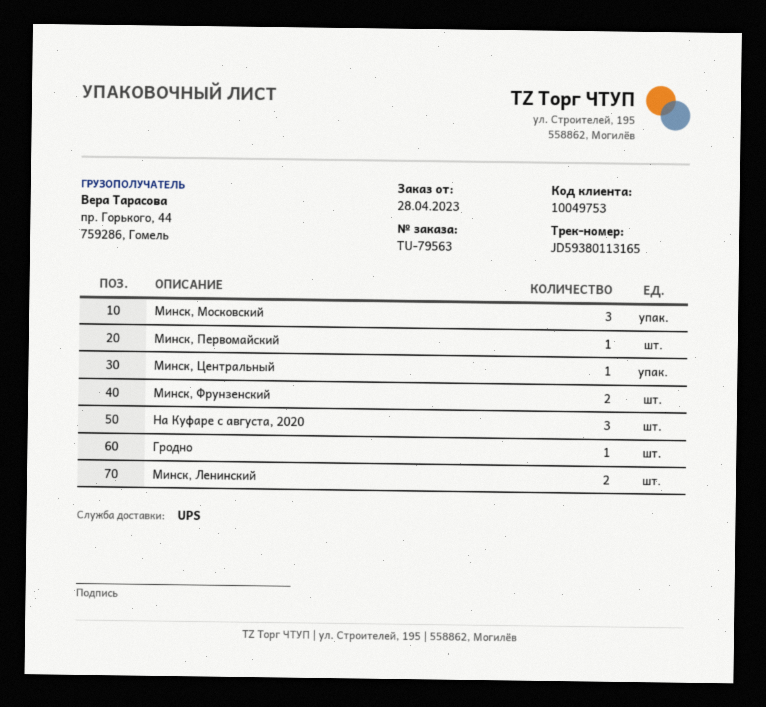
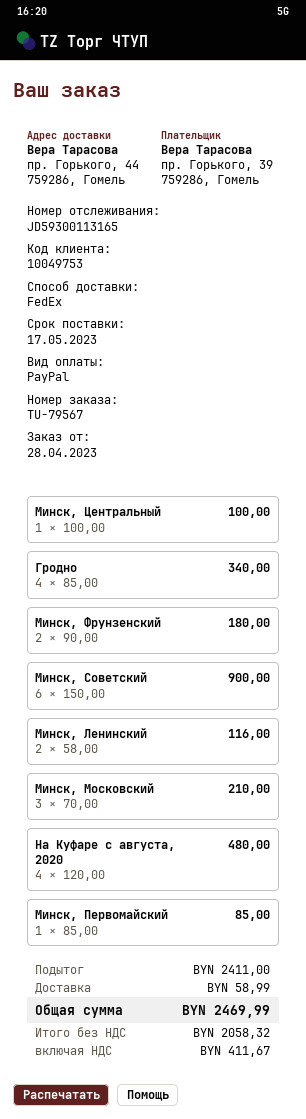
order number: TU-79563 -> TU-79567
shipping method: UPS -> FedEx
tracking number: JD59380113165 -> JD59300113165
На Куфаре с августа, 2020: 3 -> 4
Гродно: 1 -> 4
Минск, Советский: none -> 6

